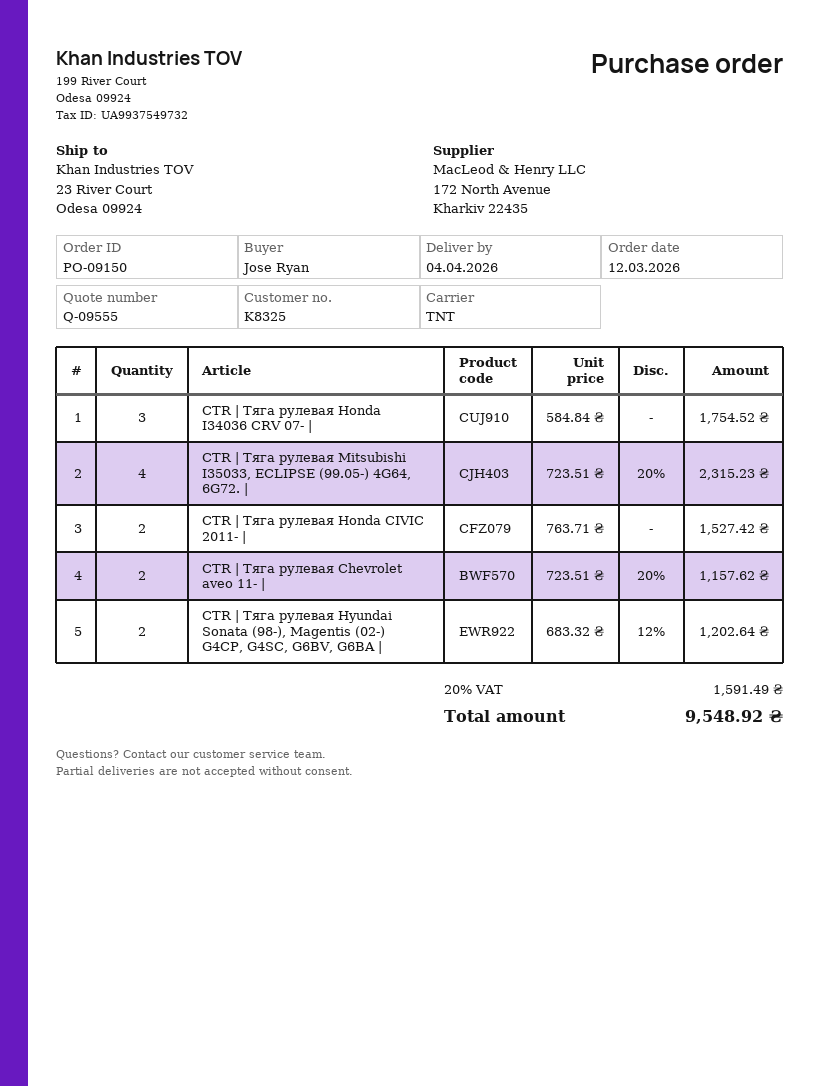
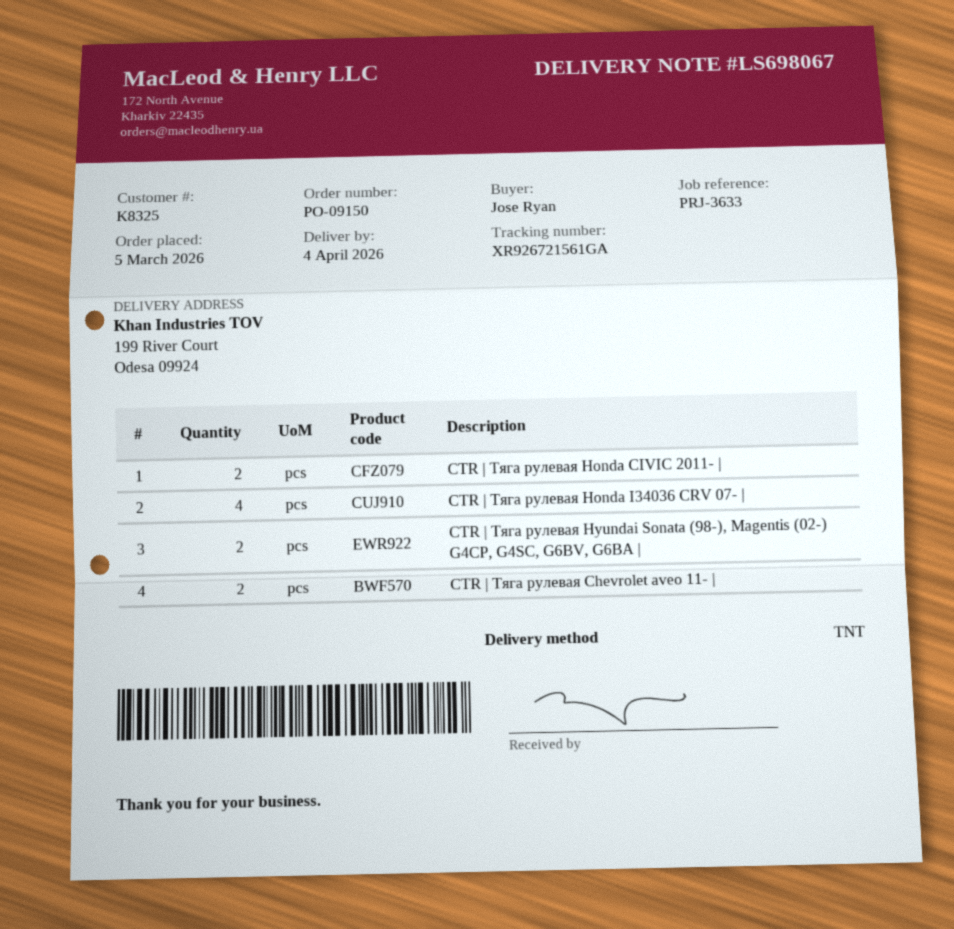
order date: 2026-03-12 -> 2026-03-05
ship to: 23 River Court, Odesa 09924 -> 199 River Court, Odesa 09924
CTR | Тяга рулевая Honda I34036 CRV 07- |: 3 -> 4
CTR | Тяга рулевая Mitsubishi I35033, ECLIPSE (99.05-) 4G64, 6G72. |: 4 -> none

